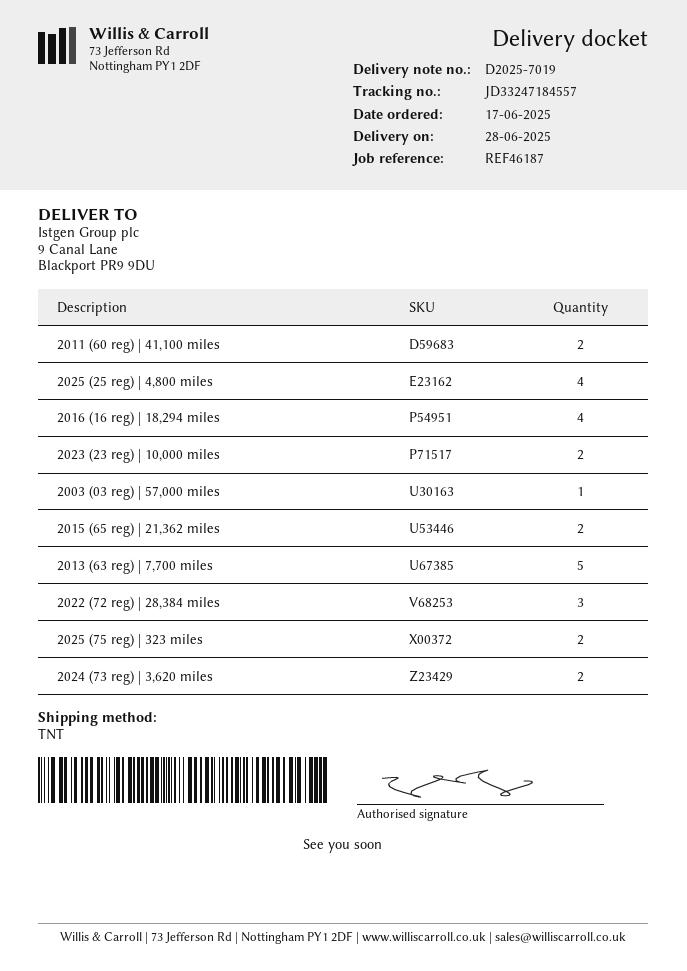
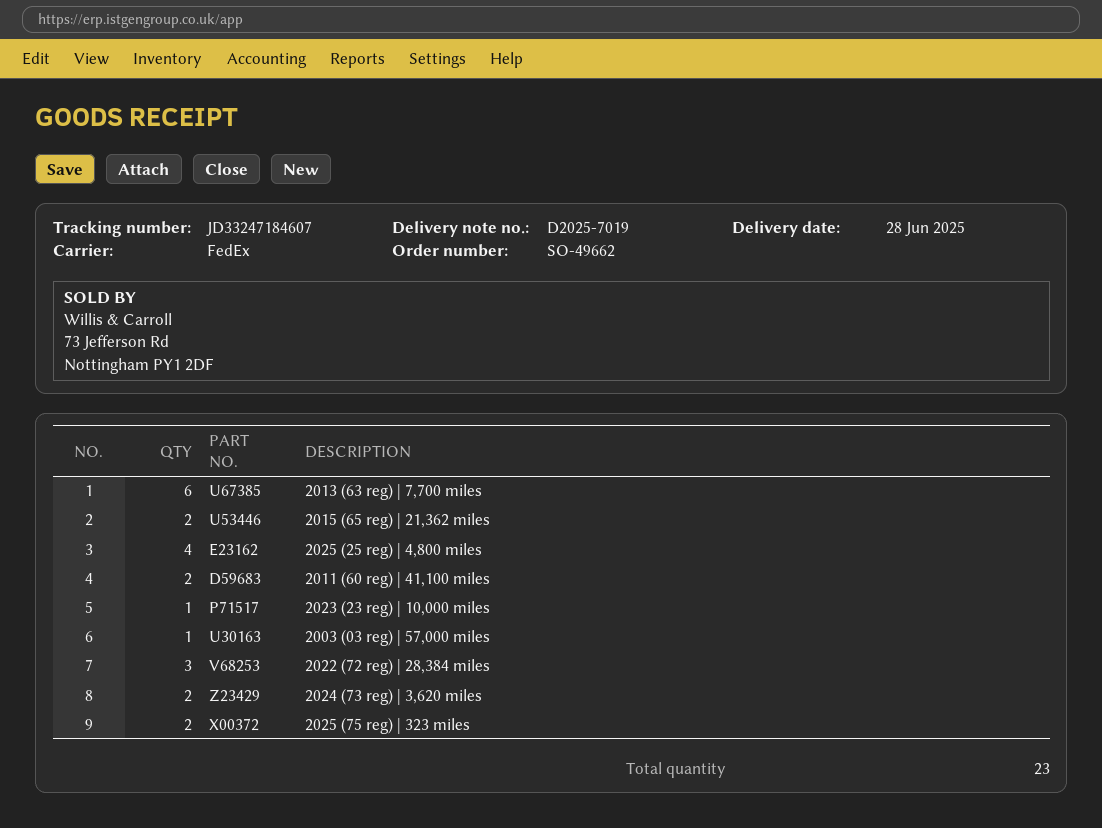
shipping method: TNT -> FedEx
tracking number: JD33247184557 -> JD33247184607
2016 (16 reg) | 18,294 miles: 4 -> none
2023 (23 reg) | 10,000 miles: 2 -> 1
2013 (63 reg) | 7,700 miles: 5 -> 6

